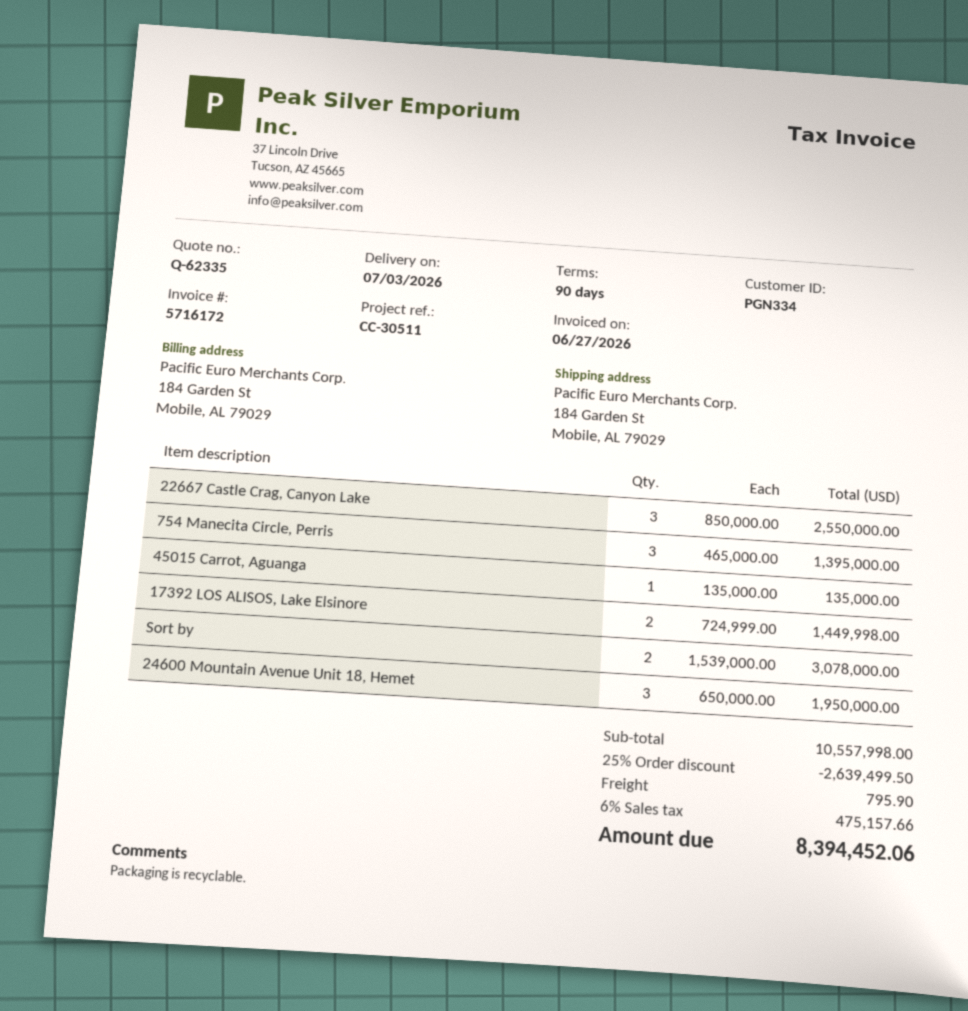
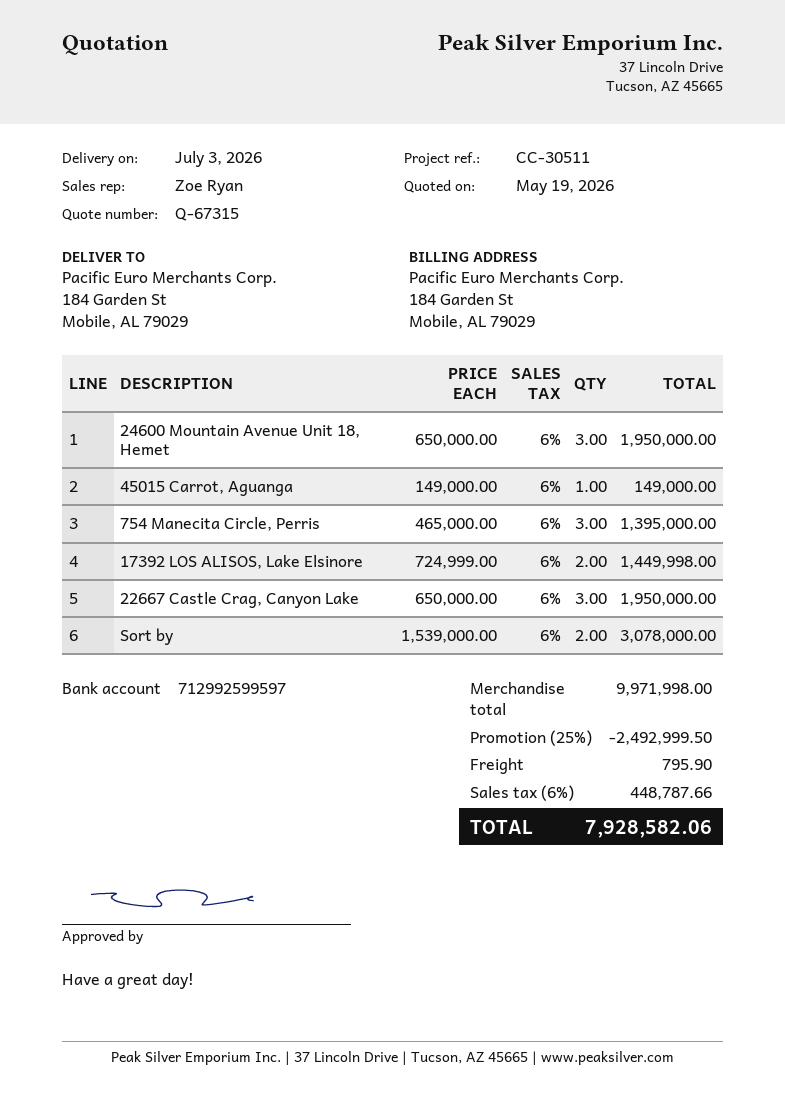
quote number: Q-62335 -> Q-67315
22667 Castle Crag, Canyon Lake: 3 x 850000.00 = 2550000.00 -> 3 x 650000.00 = 1950000.00
45015 Carrot, Aguanga: 1 x 135000.00 = 135000.00 -> 1 x 149000.00 = 149000.00
subtotal: 10557998.00 -> 9971998.00
discount: 25% = 2639499.50 -> 25% = 2492999.50
tax: 6% = 475157.66 -> 6% = 448787.66
total: 8394452.06 -> 7928582.06

